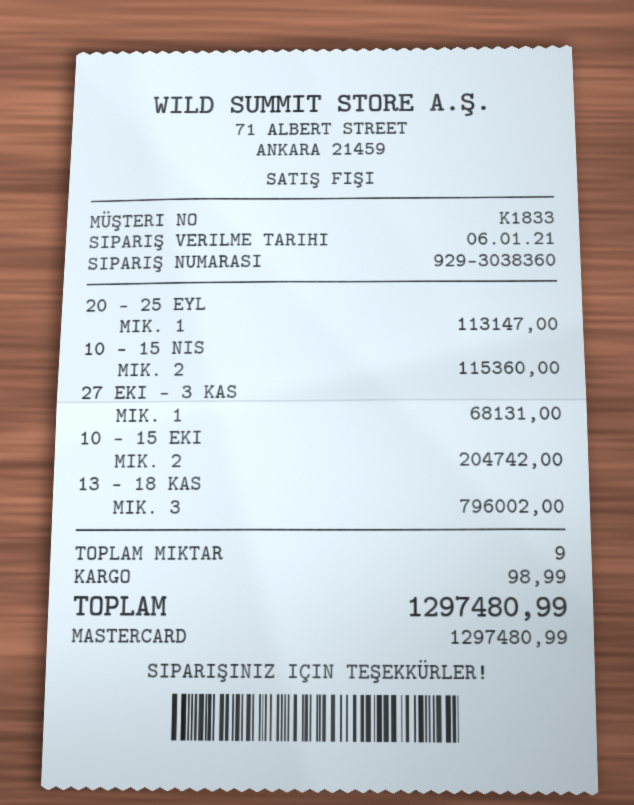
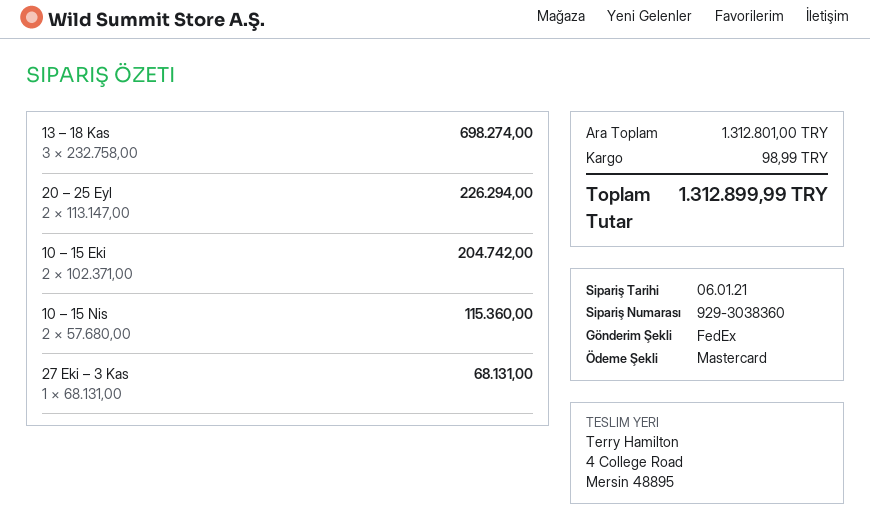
20 – 25 EYL: 1 for 113147.00 -> 2 for 226294.00
13 – 18 KAS: 3 for 796002.00 -> 3 for 698274.00
total: 1297480.99 -> 1312899.99

